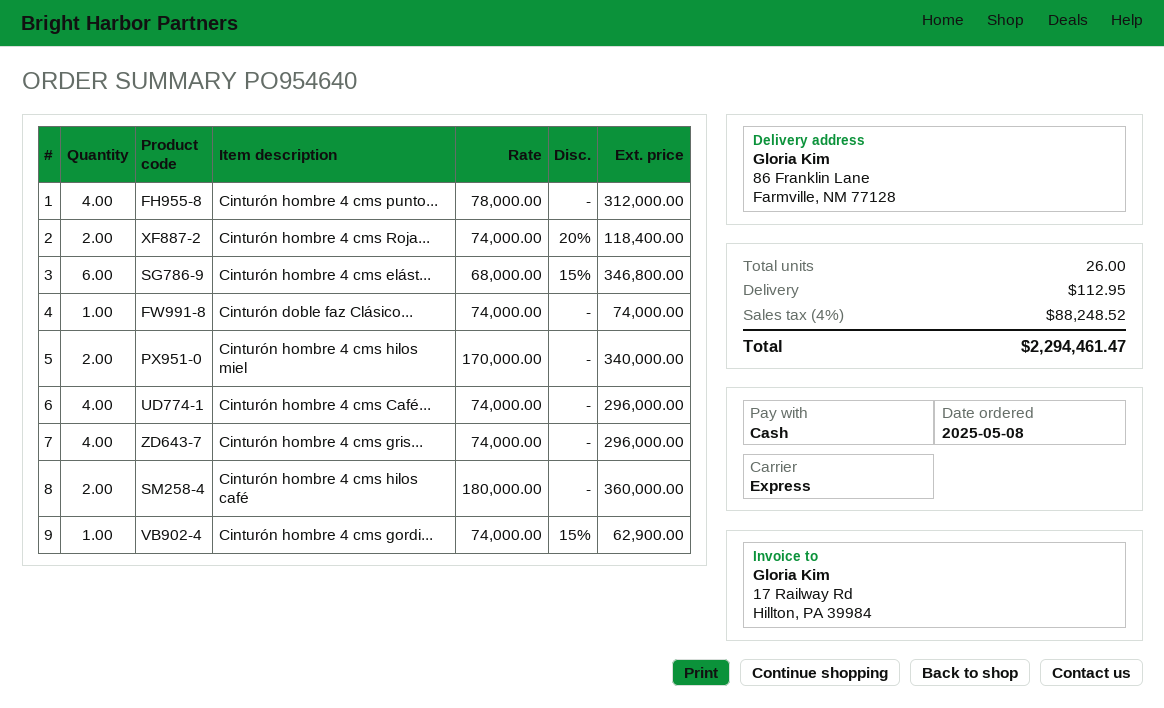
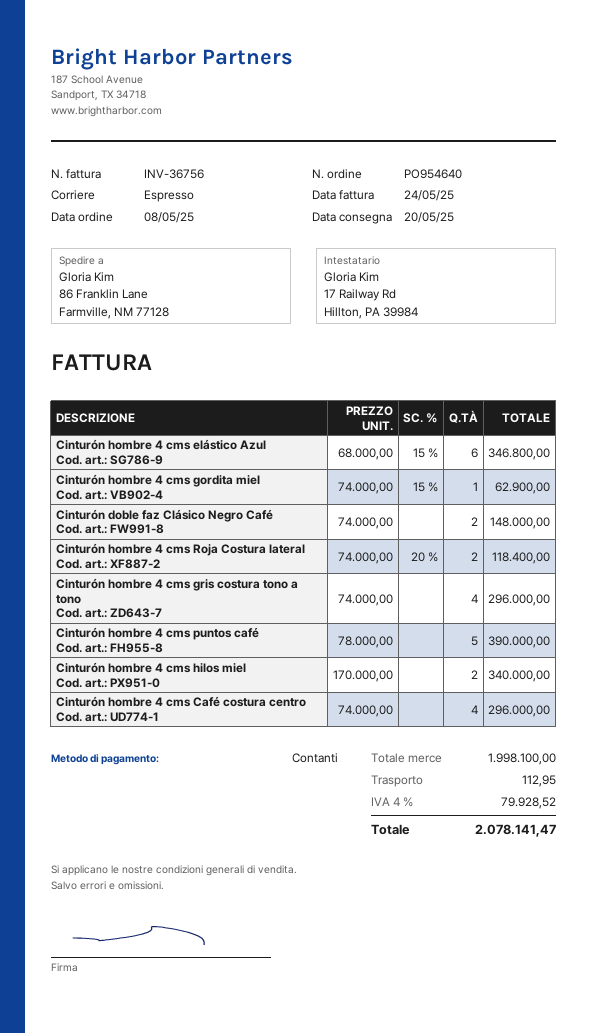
Cinturón hombre 4 cms punto...: 4 x 78000.00 = 312000.00 -> 5 x 78000.00 = 390000.00
Cinturón doble faz Clásico...: 1 x 74000.00 = 74000.00 -> 2 x 74000.00 = 148000.00
Cinturón hombre 4 cms hilos café: 2 x 180000.00 = 360000.00 -> none
tax: 4% = 88248.52 -> 4% = 79928.52
total: 2294461.47 -> 2078141.47

